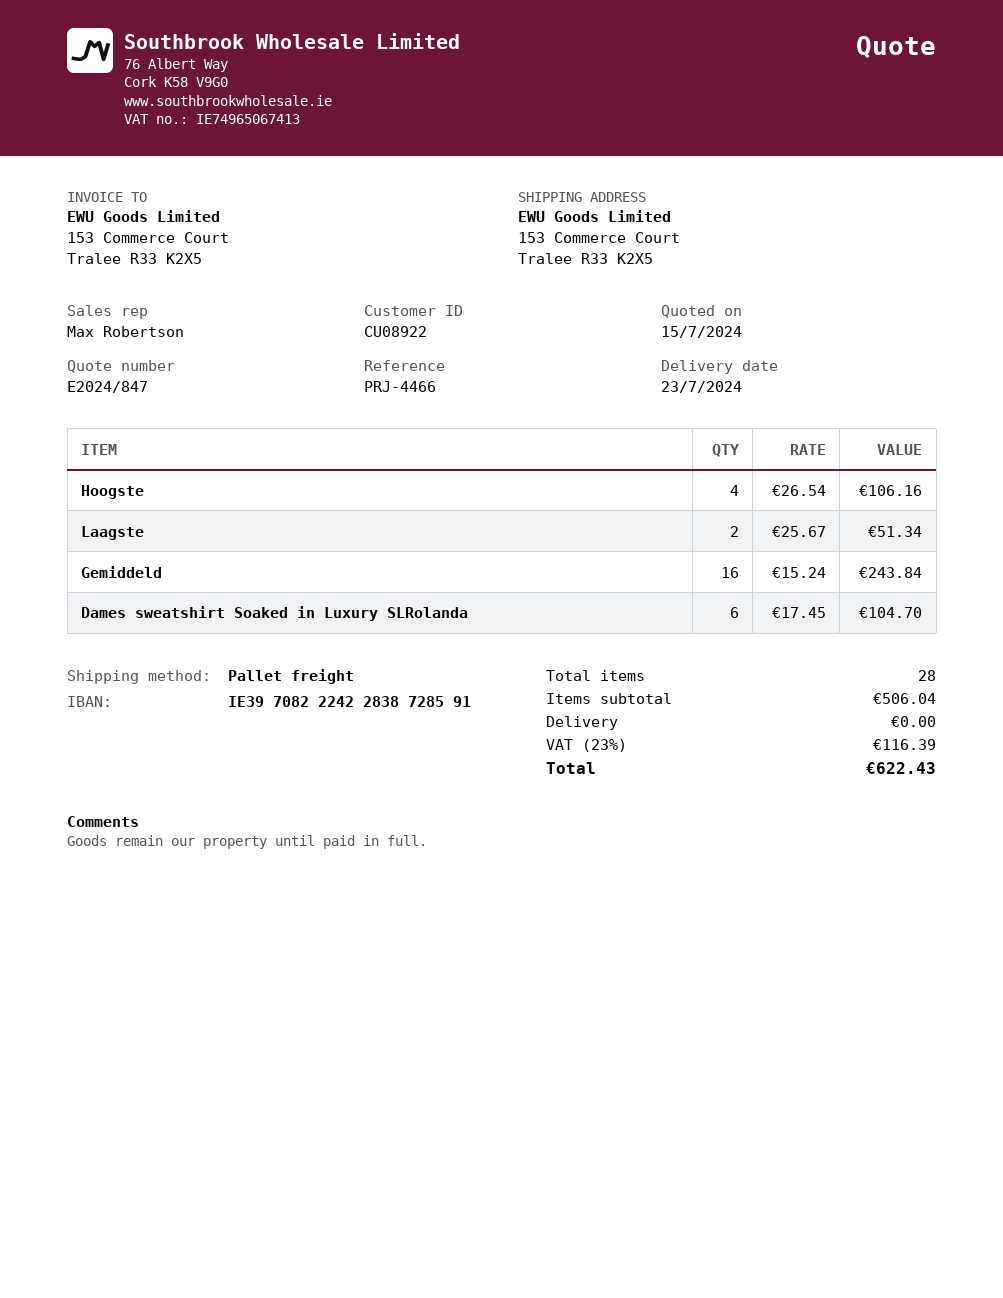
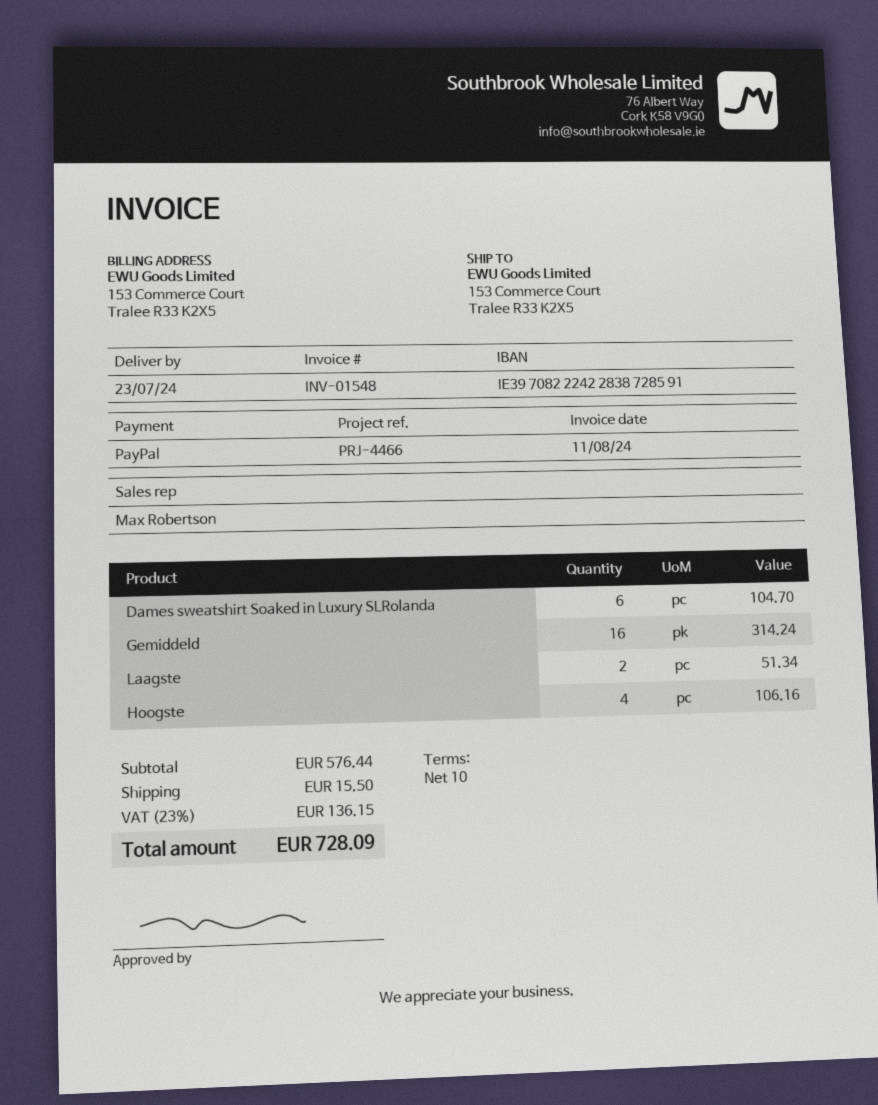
Gemiddeld: 16 for 243.84 -> 16 for 314.24
subtotal: 506.04 -> 576.44
shipping: 0.00 -> 15.50
tax: 23% = 116.39 -> 23% = 136.15
total: 622.43 -> 728.09

